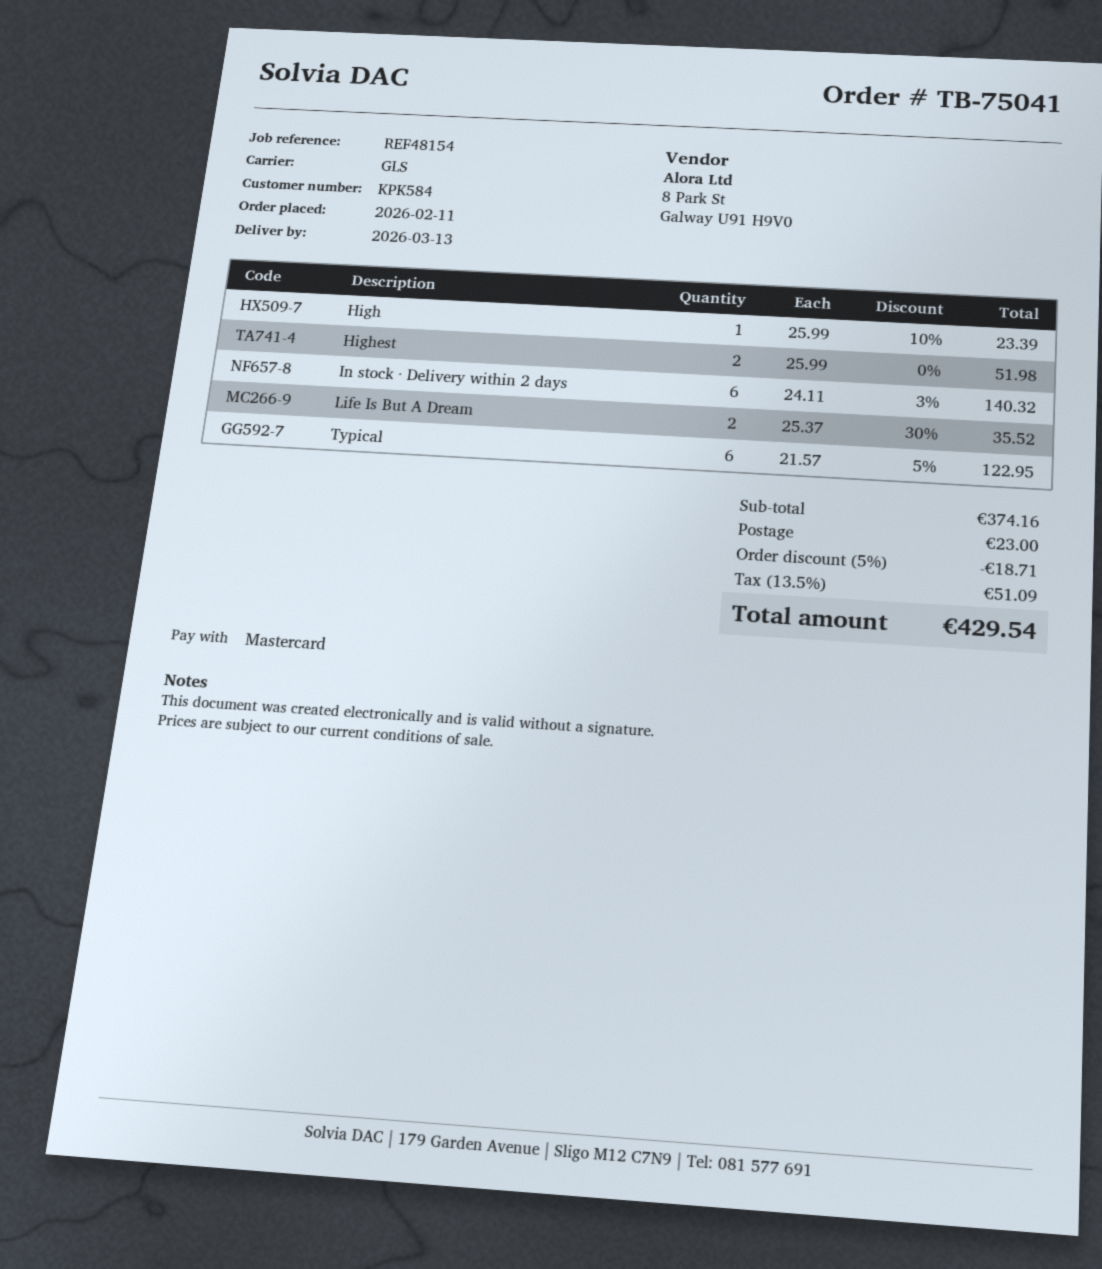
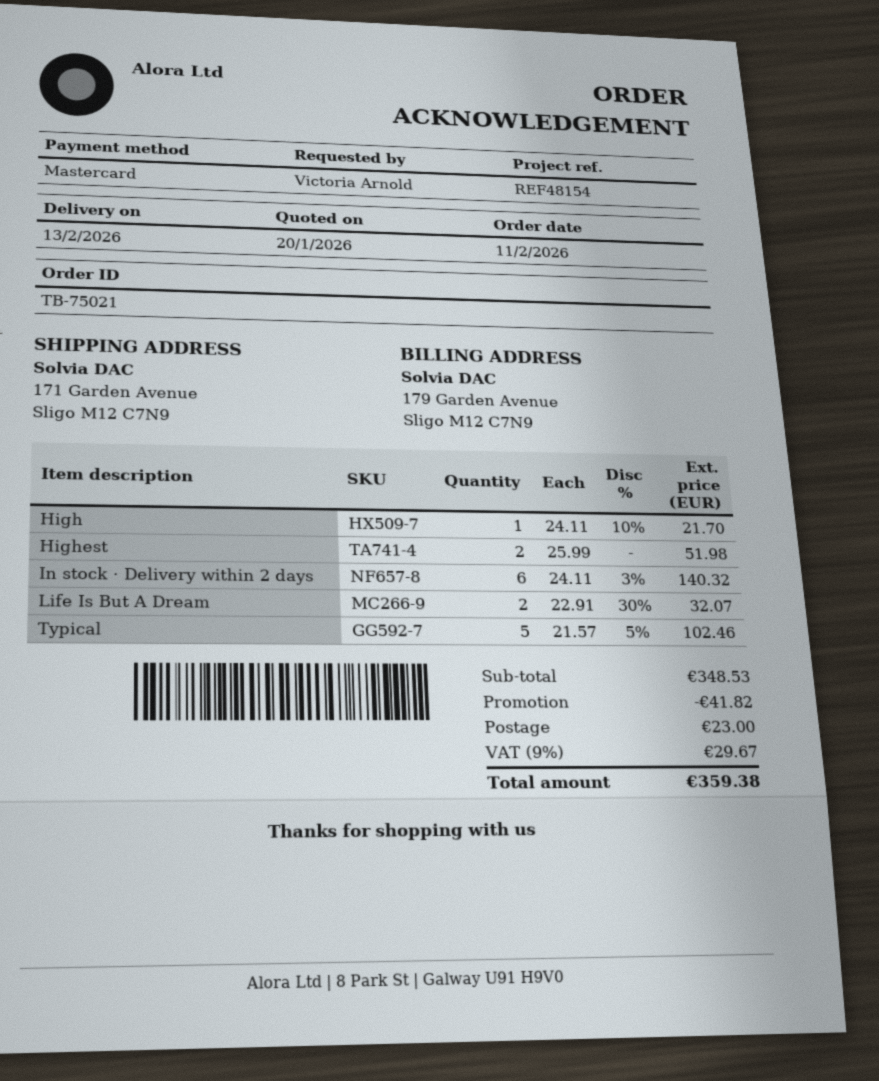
order number: TB-75041 -> TB-75021
delivery date: 2026-03-13 -> 2026-02-13
High: 1 x 25.99 - 10% = 23.39 -> 1 x 24.11 - 10% = 21.70
Life Is But A Dream: 2 x 25.37 - 30% = 35.52 -> 2 x 22.91 - 30% = 32.07
Typical: 6 x 21.57 - 5% = 122.95 -> 5 x 21.57 - 5% = 102.46
subtotal: 374.16 -> 348.53
discount: 18.71 -> 41.82
tax: 13.5% = 51.09 -> 9% = 29.67
total: 429.54 -> 359.38

